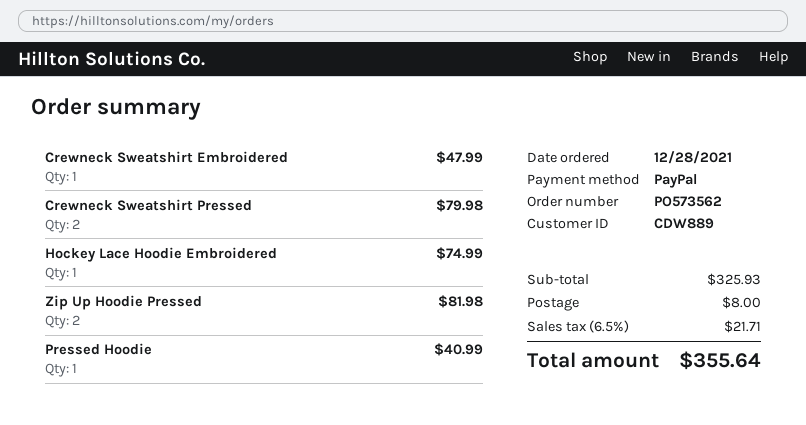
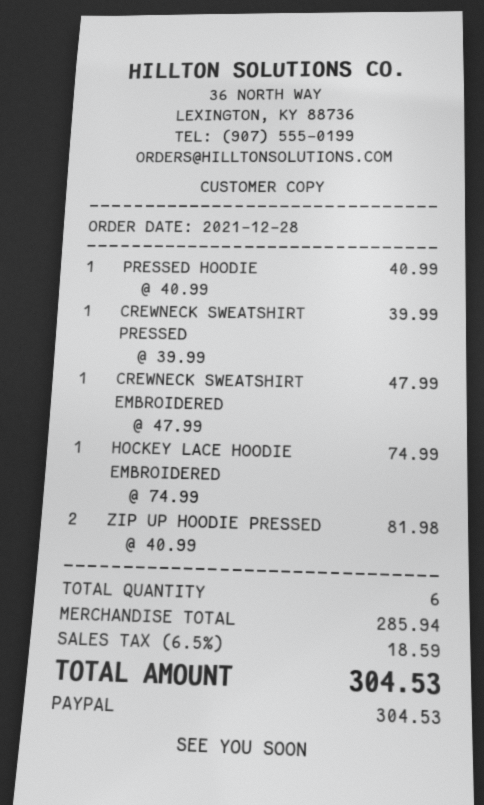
Crewneck Sweatshirt Pressed: 2 for 79.98 -> 1 for 39.99
subtotal: 325.93 -> 285.94
shipping: 8.00 -> none
tax: 6.5% = 21.71 -> 6.5% = 18.59
total: 355.64 -> 304.53

